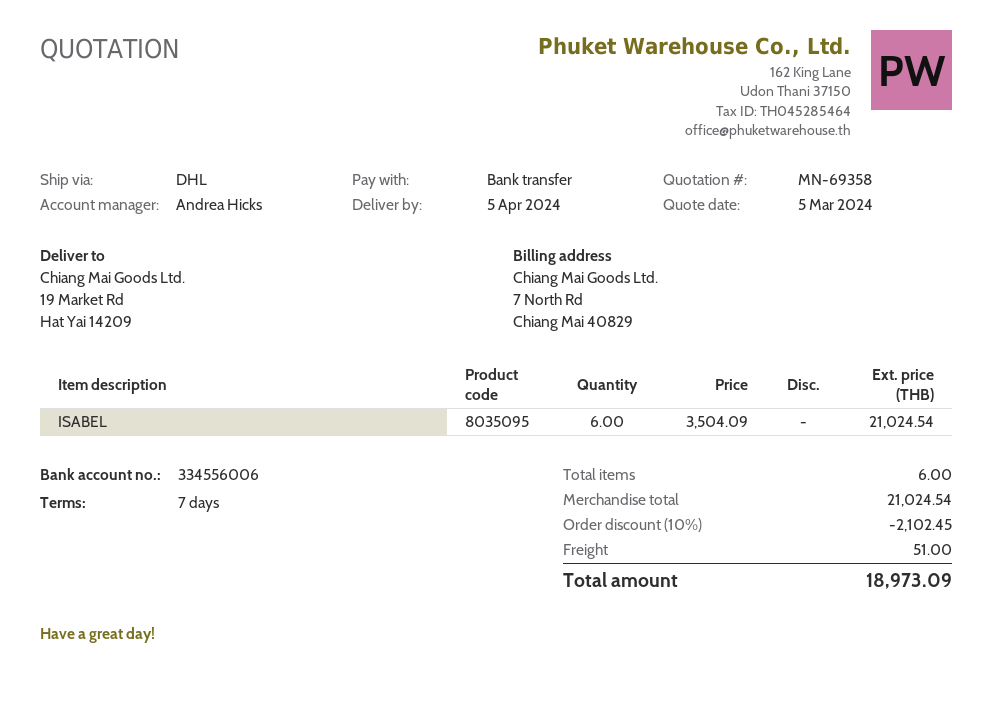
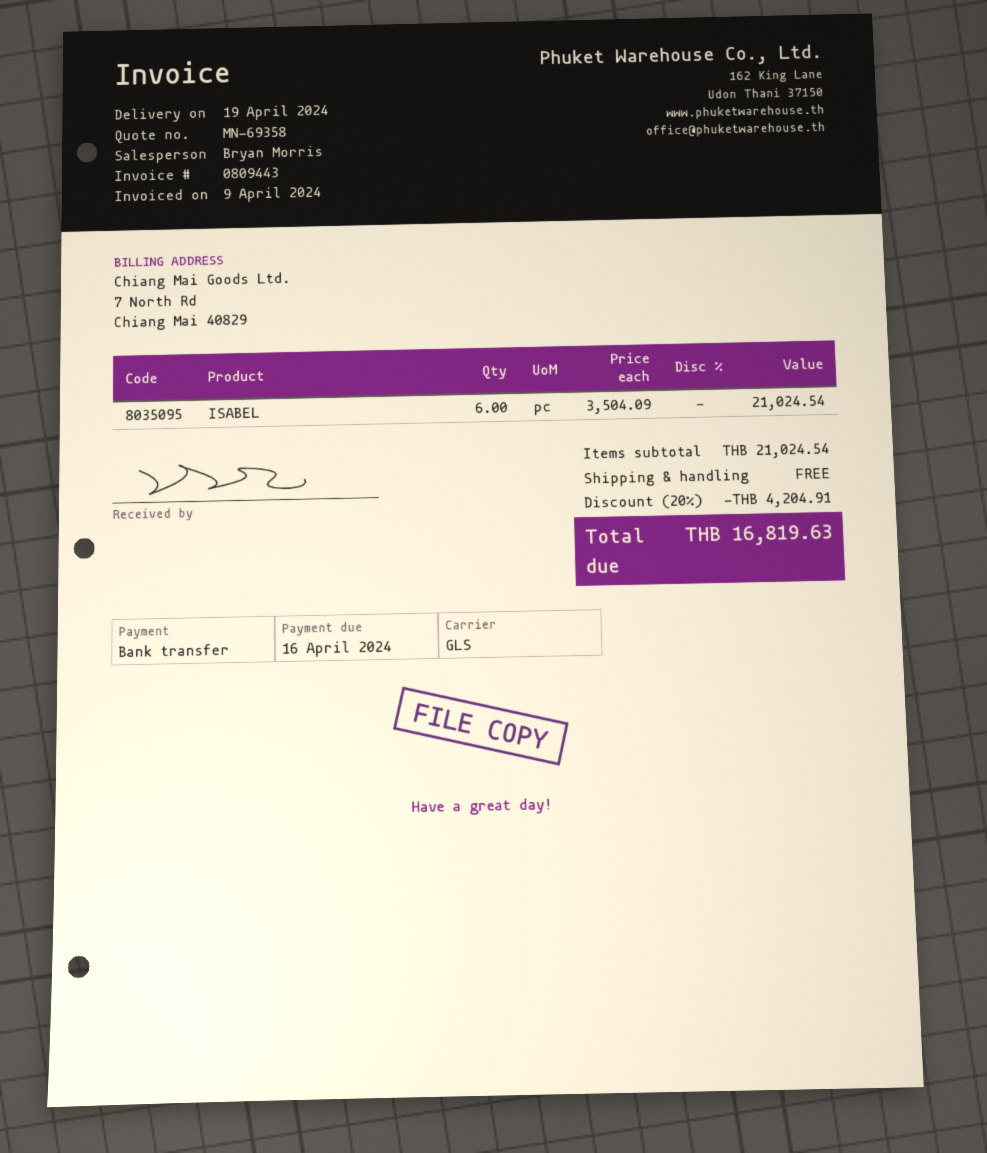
delivery date: 2024-04-05 -> 2024-04-19
sales rep: Andrea Hicks -> Bryan Morris
shipping method: DHL -> GLS
discount: 10% = 2102.45 -> 20% = 4204.91
shipping: 51.00 -> 0.00
total: 18973.09 -> 16819.63

